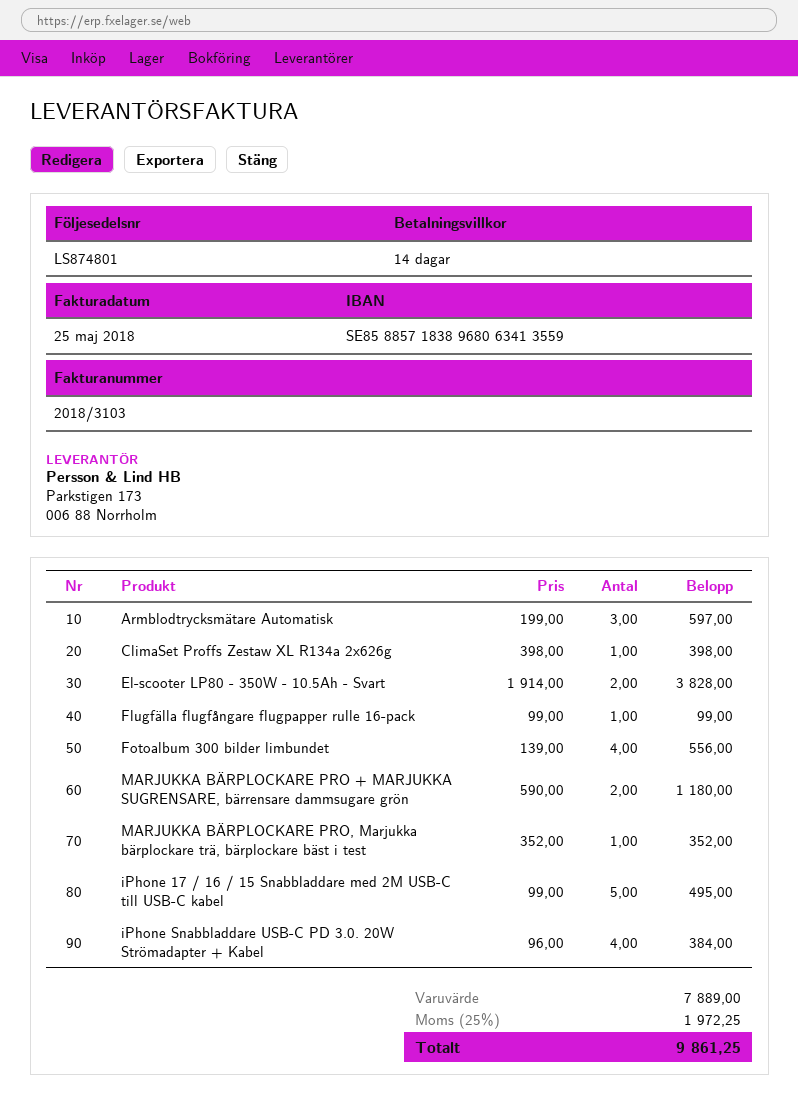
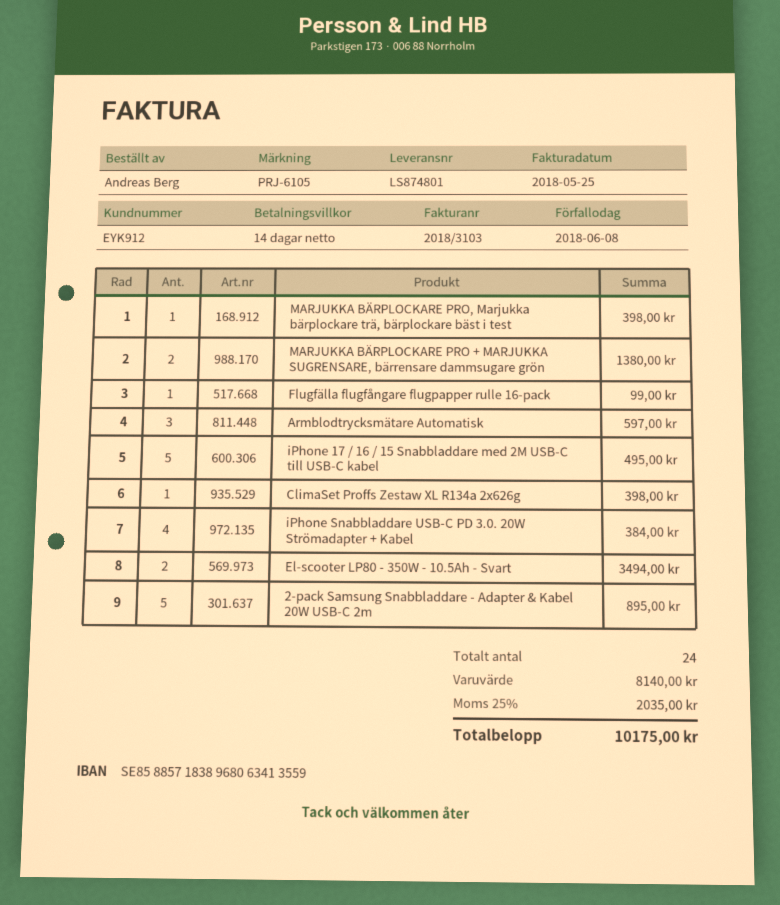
El-scooter LP80 - 350W - 10.5Ah - Svart: 2 for 3828.00 -> 2 for 3494.00
Fotoalbum 300 bilder limbundet: 4 for 556.00 -> none
MARJUKKA BÄRPLOCKARE PRO + MARJUKKA SUGRENSARE, bärrensare dammsugare grön: 2 for 1180.00 -> 2 for 1380.00
MARJUKKA BÄRPLOCKARE PRO, Marjukka bärplockare trä, bärplockare bäst i test: 1 for 352.00 -> 1 for 398.00
2-pack Samsung Snabbladdare - Adapter & Kabel 20W USB-C 2m: none -> 5 for 895.00
subtotal: 7889.00 -> 8140.00
tax: 25% = 1972.25 -> 25% = 2035.00
total: 9861.25 -> 10175.00

